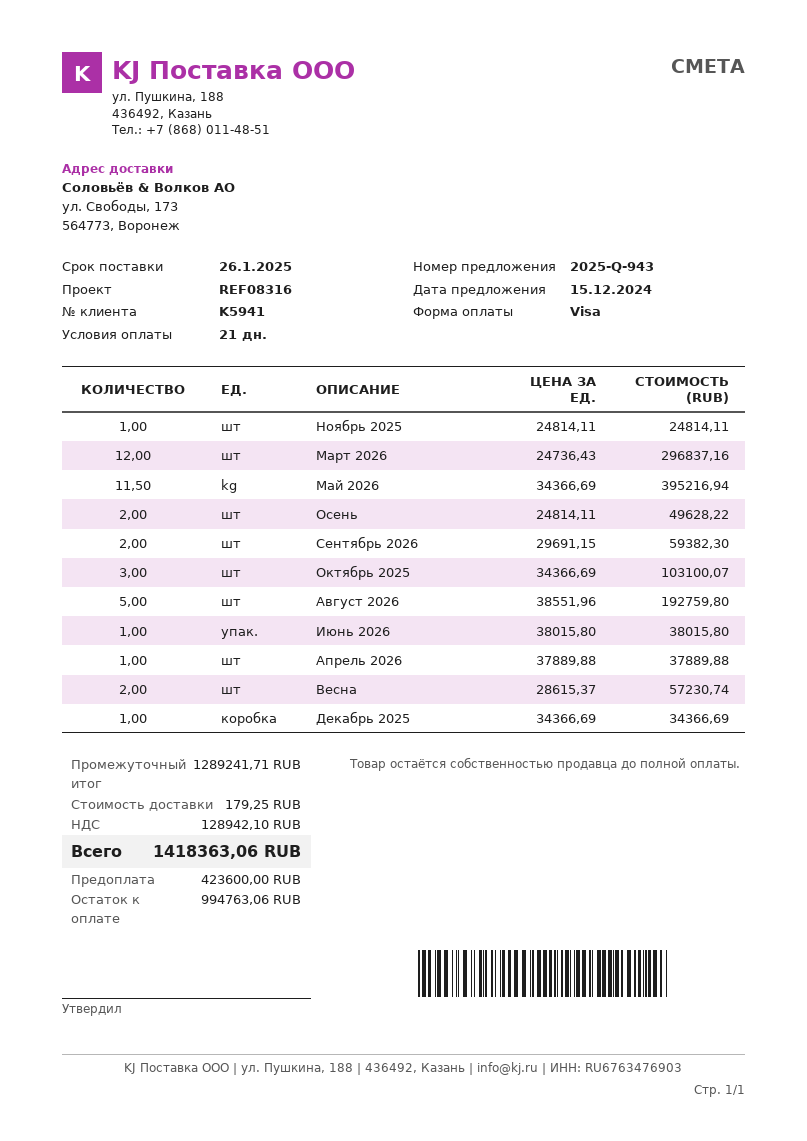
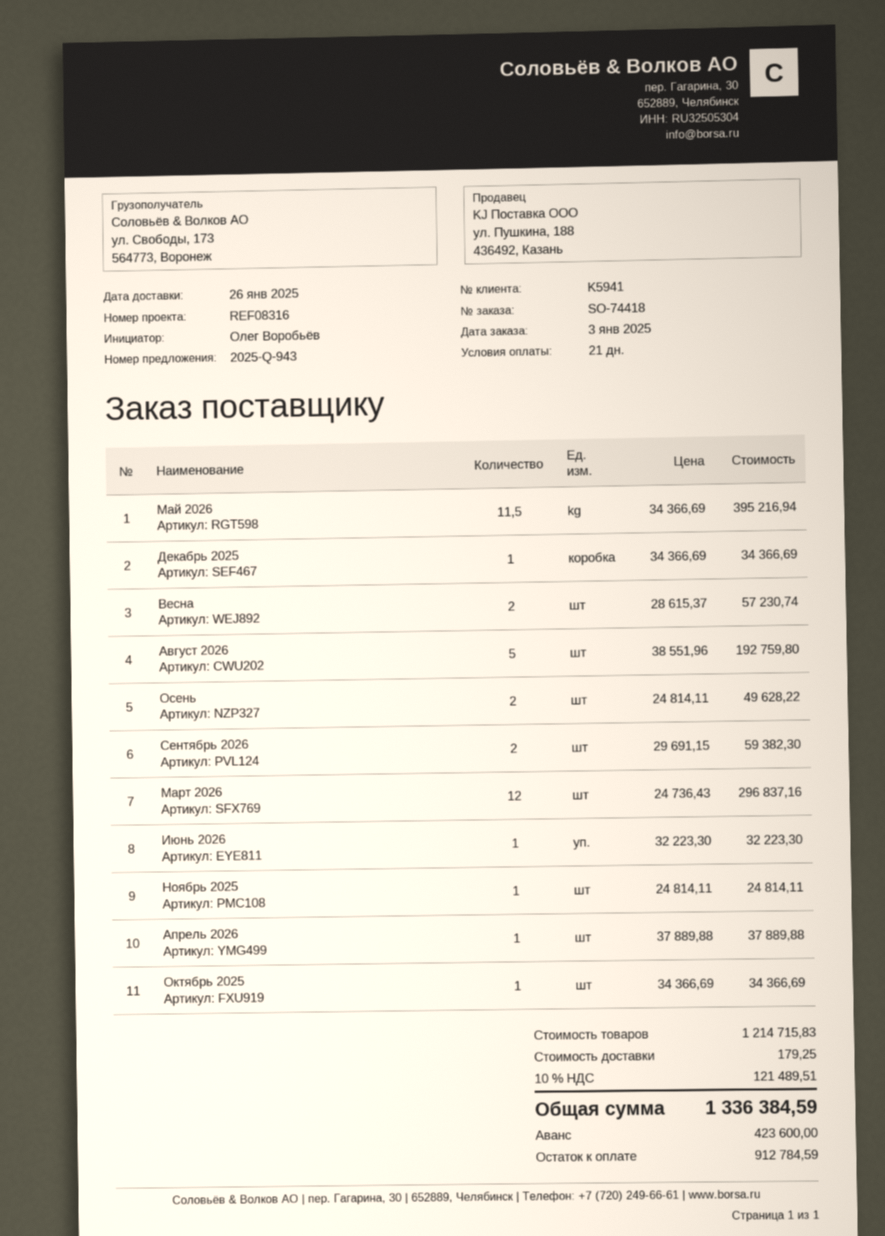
Октябрь 2025: 3 x 34366.69 = 103100.07 -> 1 x 34366.69 = 34366.69
Июнь 2026: 1 x 38015.80 = 38015.80 -> 1 x 32223.30 = 32223.30
subtotal: 1289241.71 -> 1214715.83
tax: 128942.10 -> 121489.51
total: 1418363.06 -> 1336384.59
balance: 994763.06 -> 912784.59

